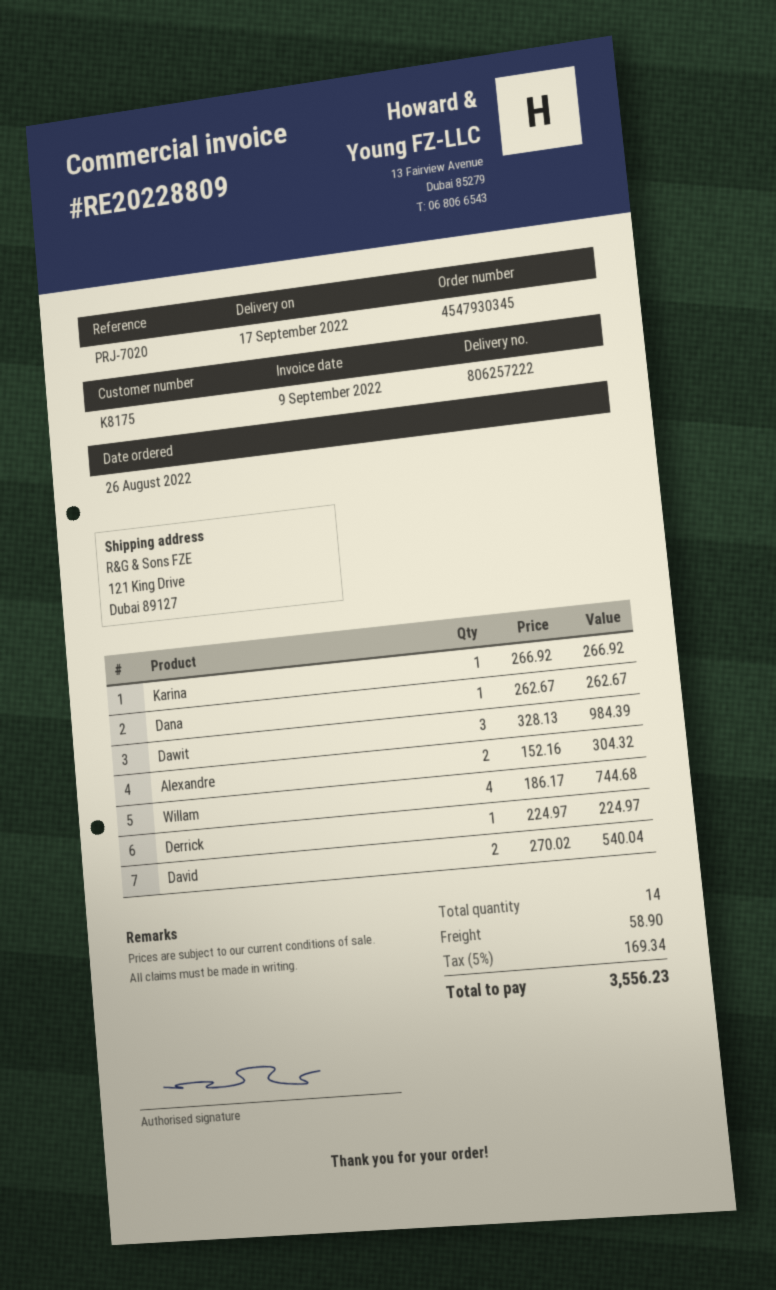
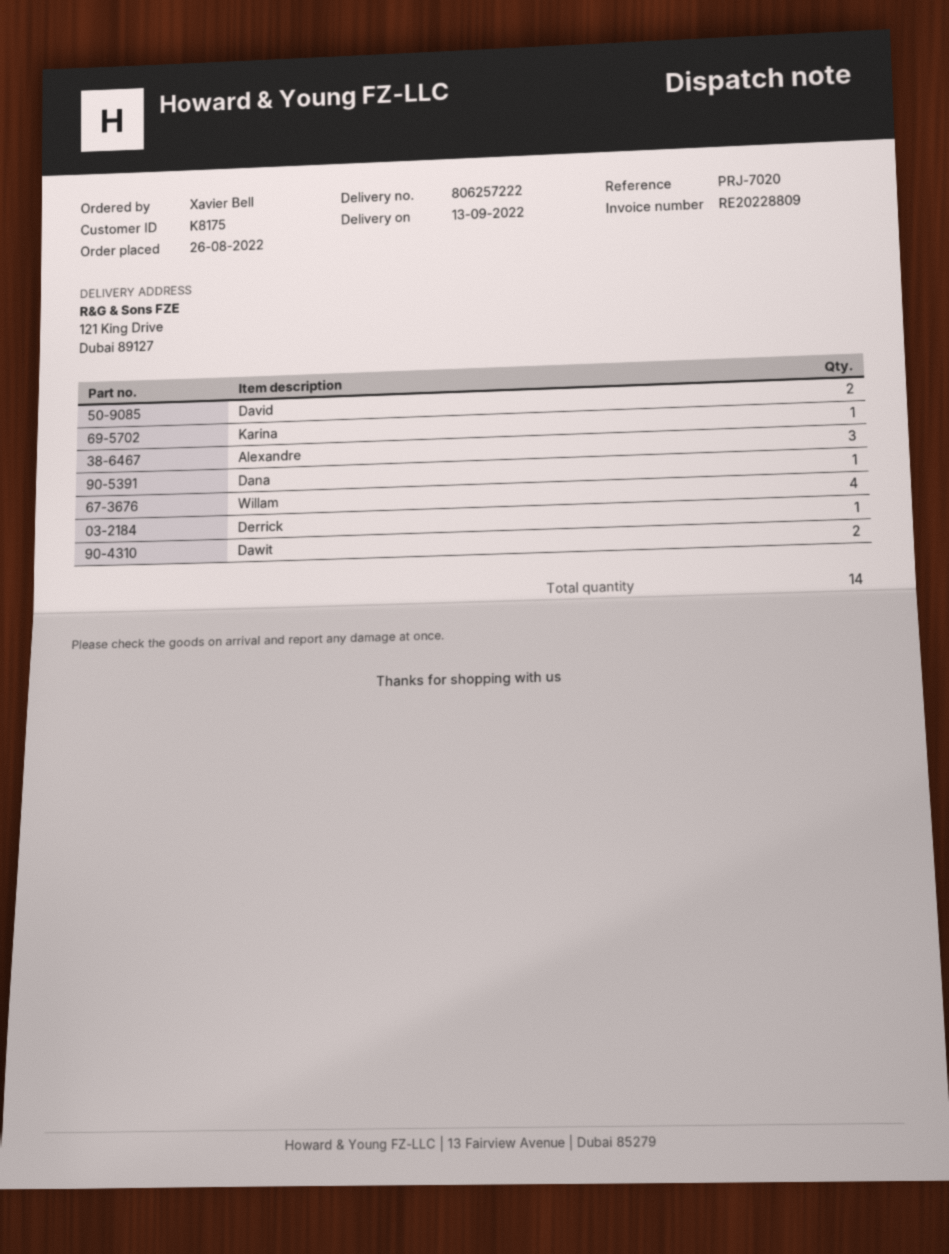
delivery date: 2022-09-17 -> 2022-09-13
Dawit: 3 -> 2
Alexandre: 2 -> 3

